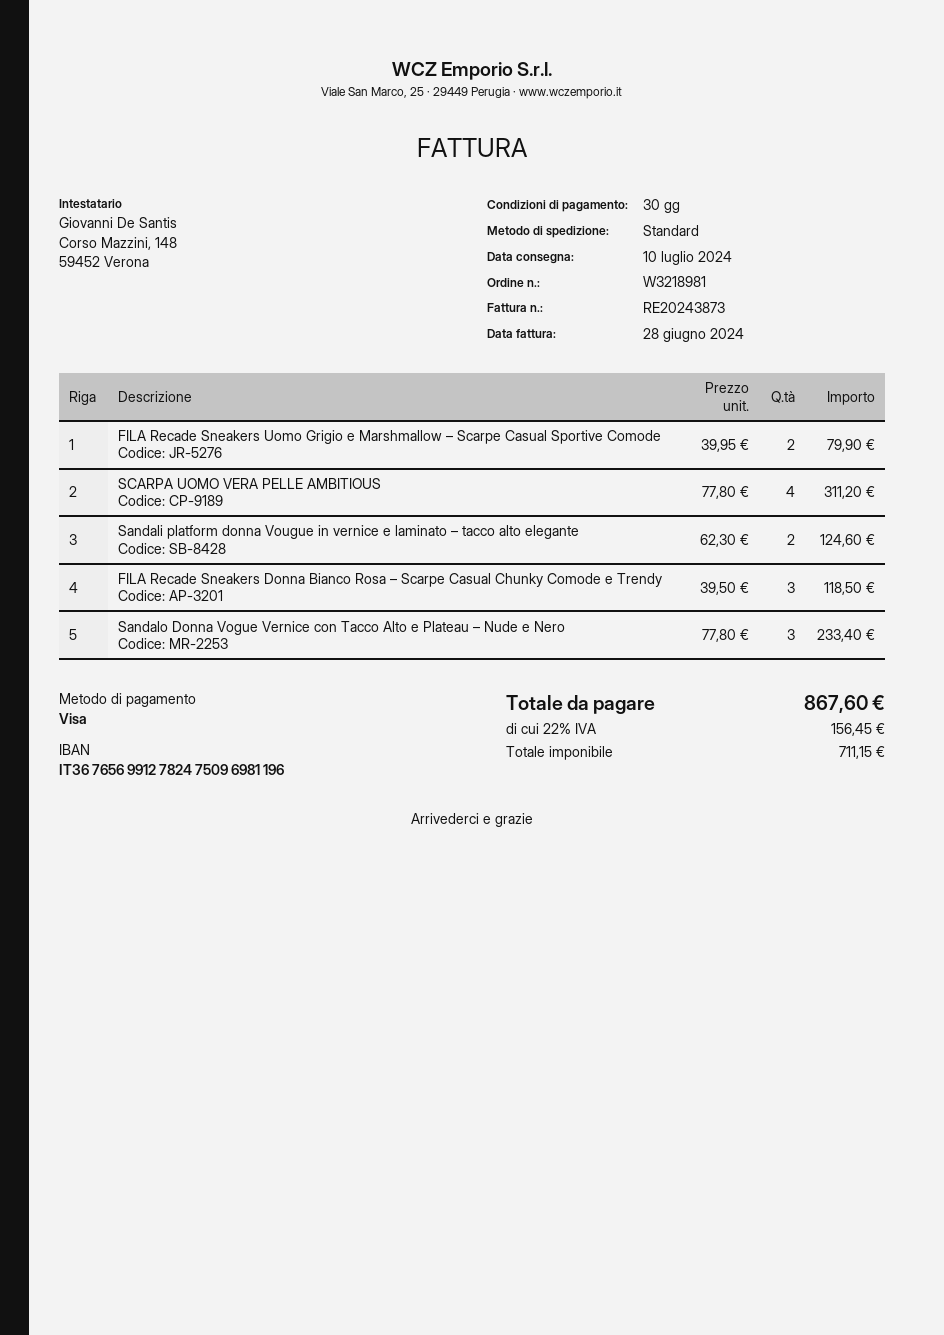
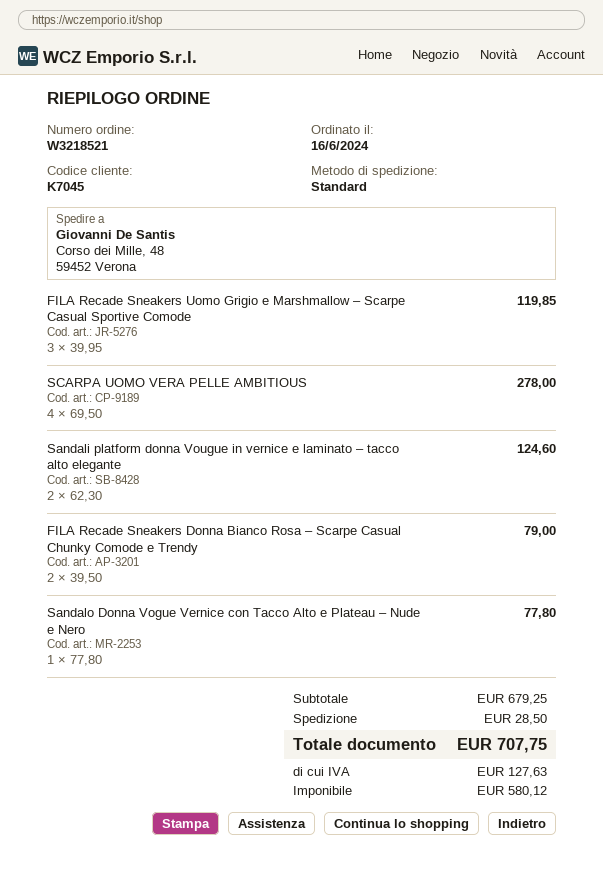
order number: W3218981 -> W3218521
FILA Recade Sneakers Uomo Grigio e Marshmallow – Scarpe Casual Sportive Comode: 2 x 39.95 = 79.90 -> 3 x 39.95 = 119.85
SCARPA UOMO VERA PELLE AMBITIOUS: 4 x 77.80 = 311.20 -> 4 x 69.50 = 278.00
FILA Recade Sneakers Donna Bianco Rosa – Scarpe Casual Chunky Comode e Trendy: 3 x 39.50 = 118.50 -> 2 x 39.50 = 79.00
Sandalo Donna Vogue Vernice con Tacco Alto e Plateau – Nude e Nero: 3 x 77.80 = 233.40 -> 1 x 77.80 = 77.80
shipping: none -> 28.50
net: 711.15 -> 580.12
tax: 156.45 -> 127.63
total: 867.60 -> 707.75

